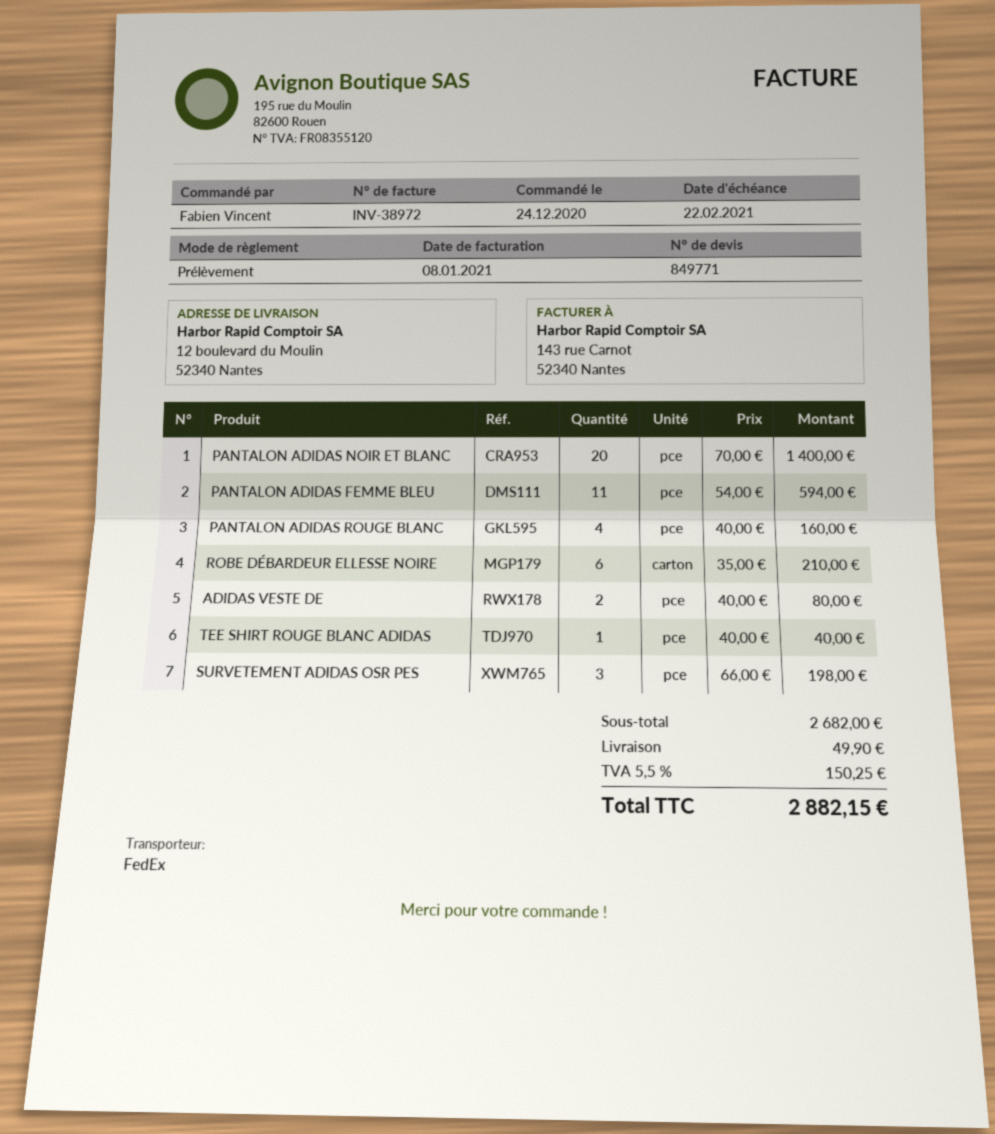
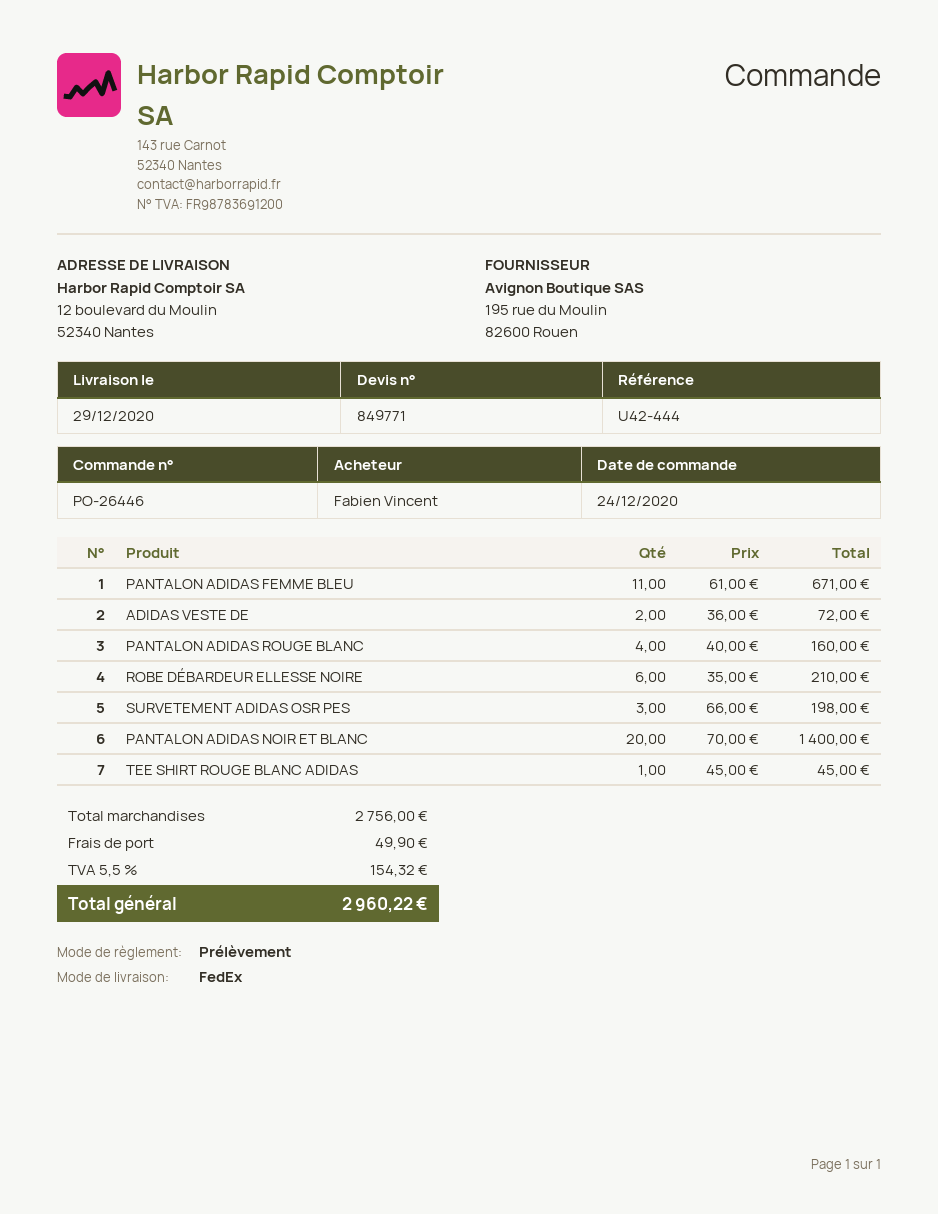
PANTALON ADIDAS FEMME BLEU: 11 x 54.00 = 594.00 -> 11 x 61.00 = 671.00
ADIDAS VESTE DE: 2 x 40.00 = 80.00 -> 2 x 36.00 = 72.00
TEE SHIRT ROUGE BLANC ADIDAS: 1 x 40.00 = 40.00 -> 1 x 45.00 = 45.00
subtotal: 2682.00 -> 2756.00
tax: 5.5% = 150.25 -> 5.5% = 154.32
total: 2882.15 -> 2960.22

